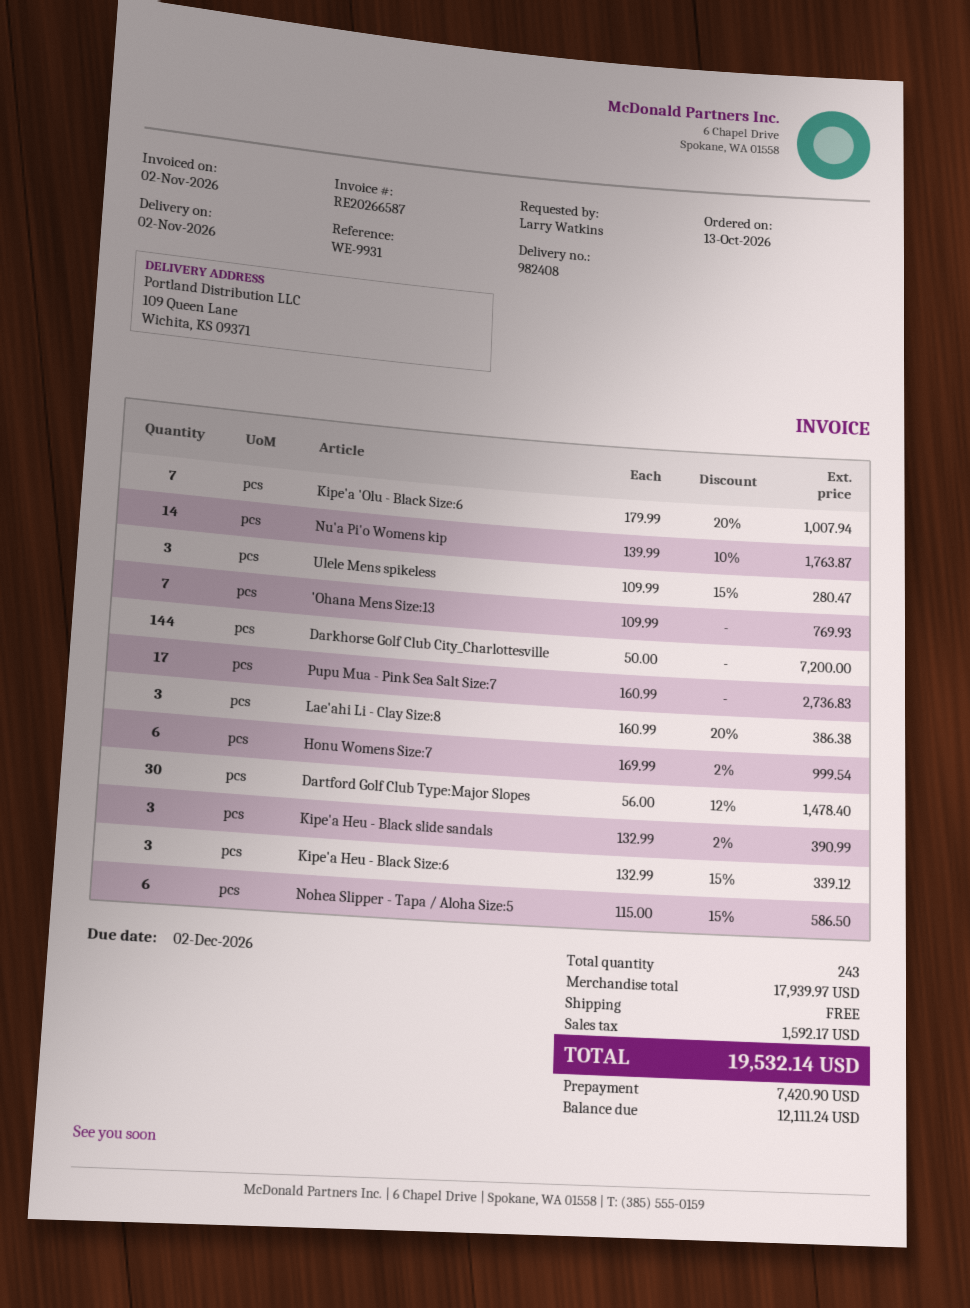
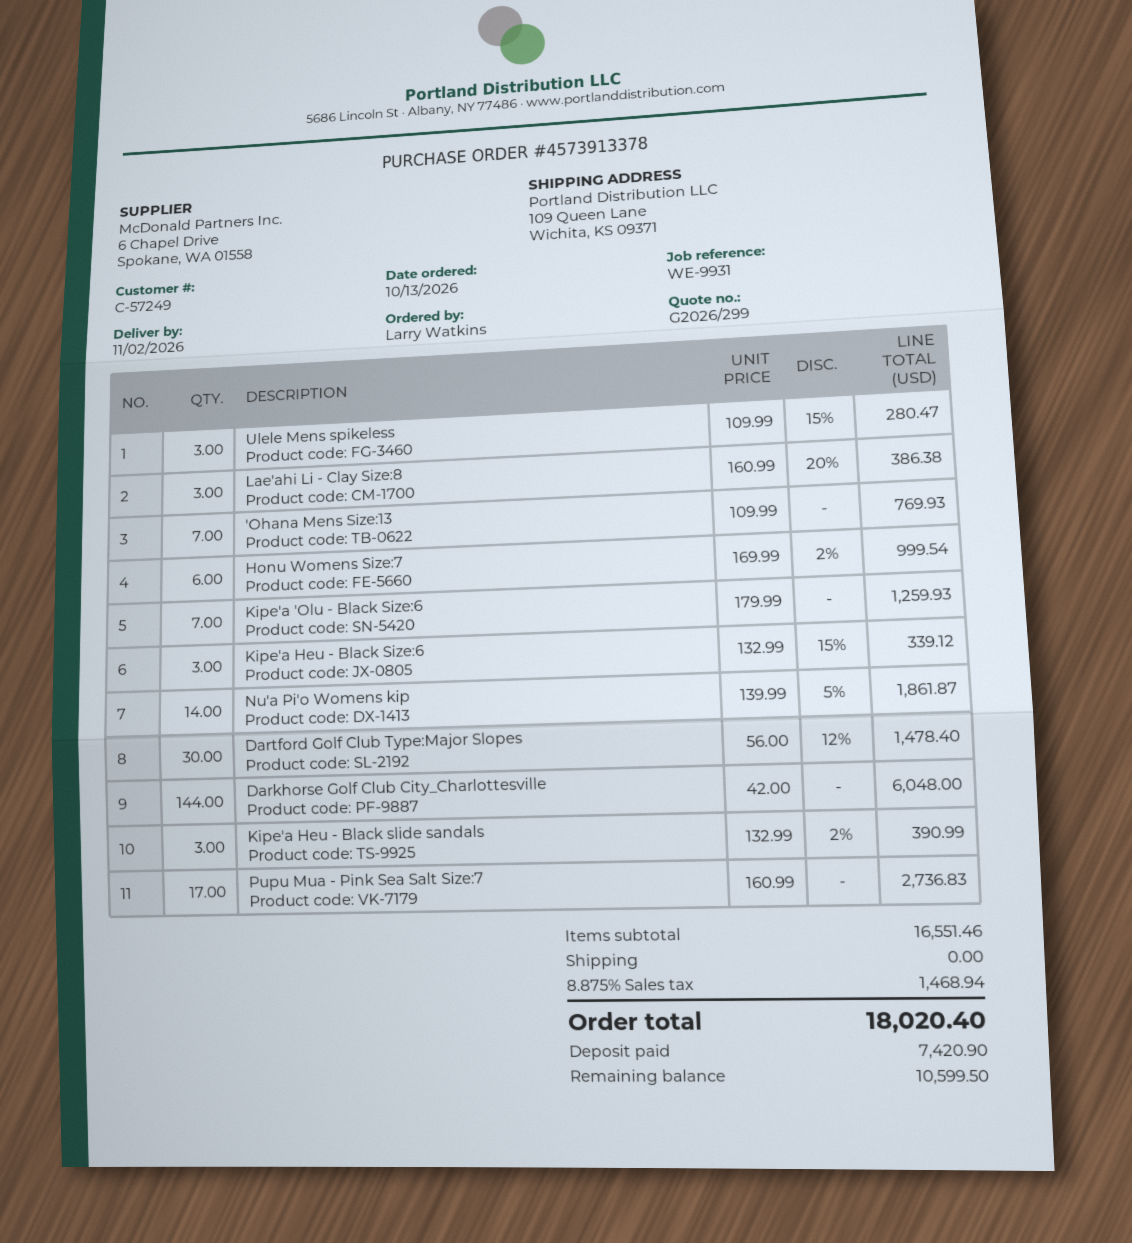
Kipe'a 'Olu - Black Size:6: 7 x 179.99 - 20% = 1007.94 -> 7 x 179.99 = 1259.93
Nu'a Pi'o Womens kip: 14 x 139.99 - 10% = 1763.87 -> 14 x 139.99 - 5% = 1861.87
Darkhorse Golf Club City_Charlottesville: 144 x 50.00 = 7200.00 -> 144 x 42.00 = 6048.00
Nohea Slipper - Tapa / Aloha Size:5: 6 x 115.00 - 15% = 586.50 -> none
subtotal: 17939.97 -> 16551.46
tax: 1592.17 -> 1468.94
total: 19532.14 -> 18020.40
balance: 12111.24 -> 10599.50

